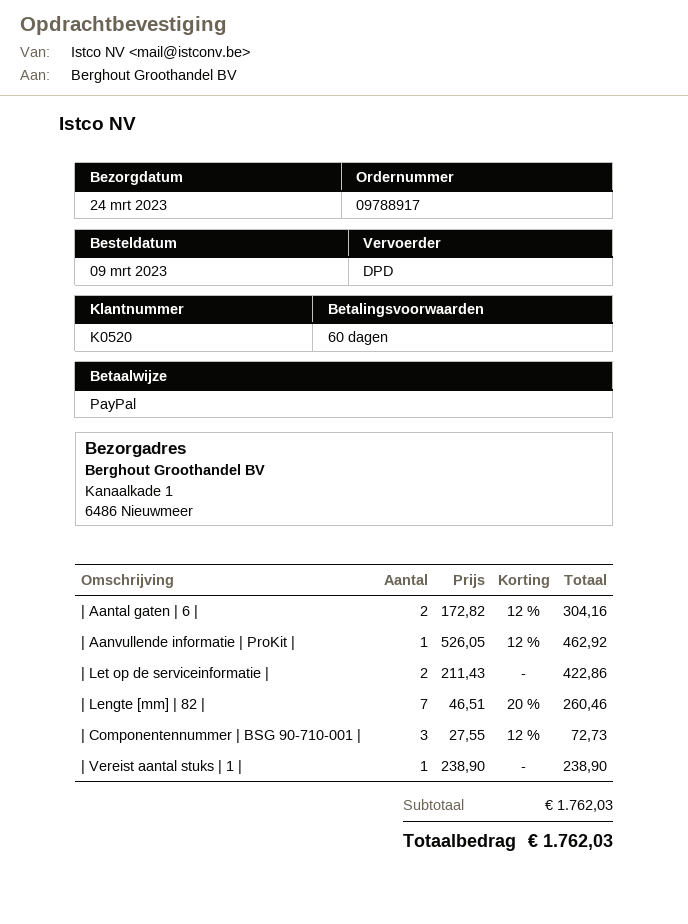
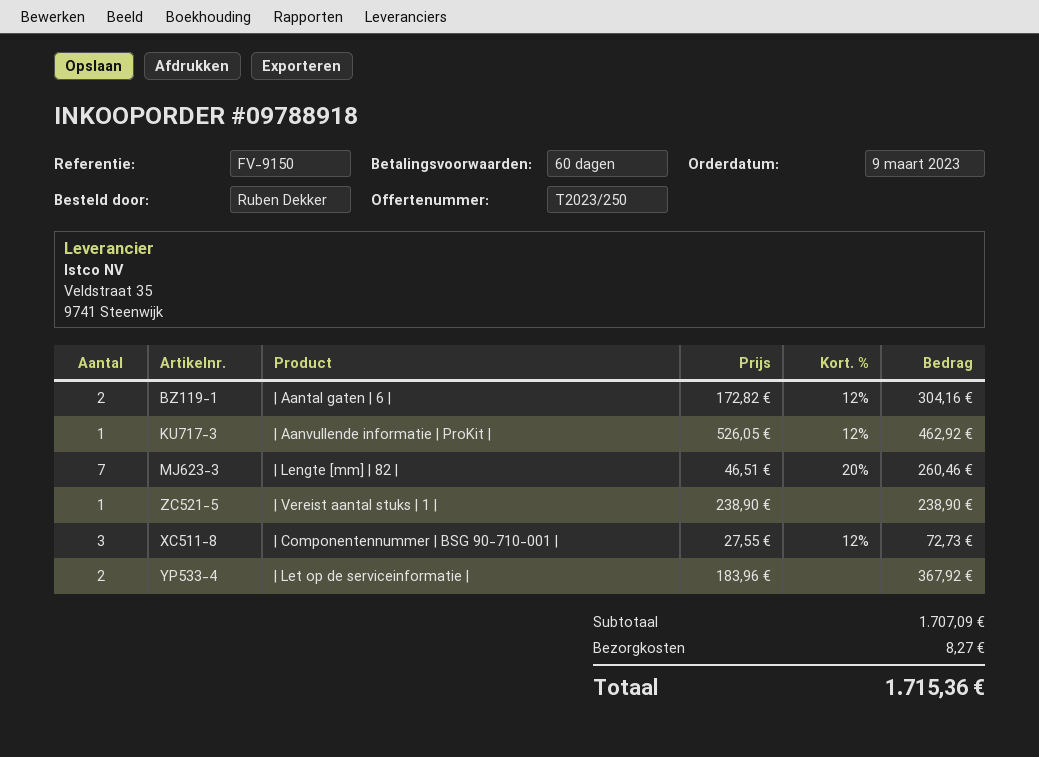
order number: 09788917 -> 09788918
| Let op de serviceinformatie |: 2 x 211.43 = 422.86 -> 2 x 183.96 = 367.92
subtotal: 1762.03 -> 1707.09
shipping: none -> 8.27
total: 1762.03 -> 1715.36

